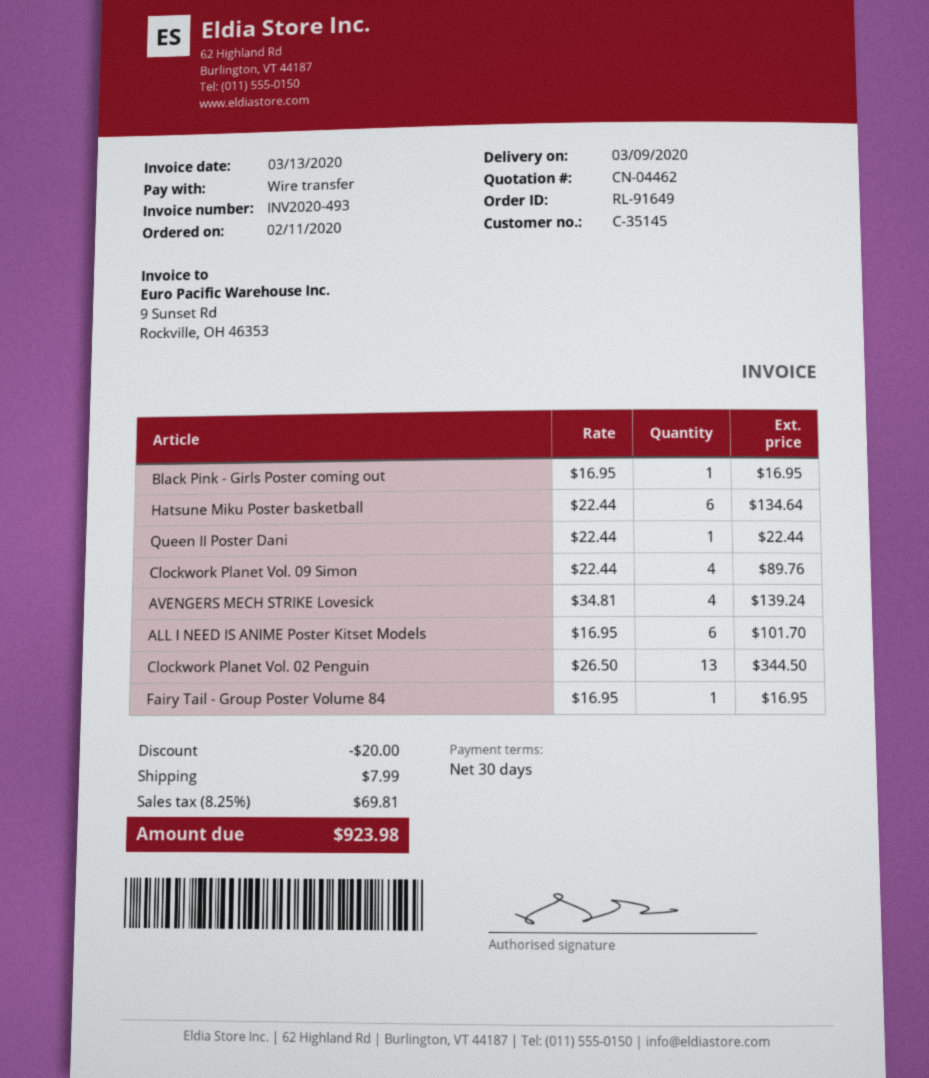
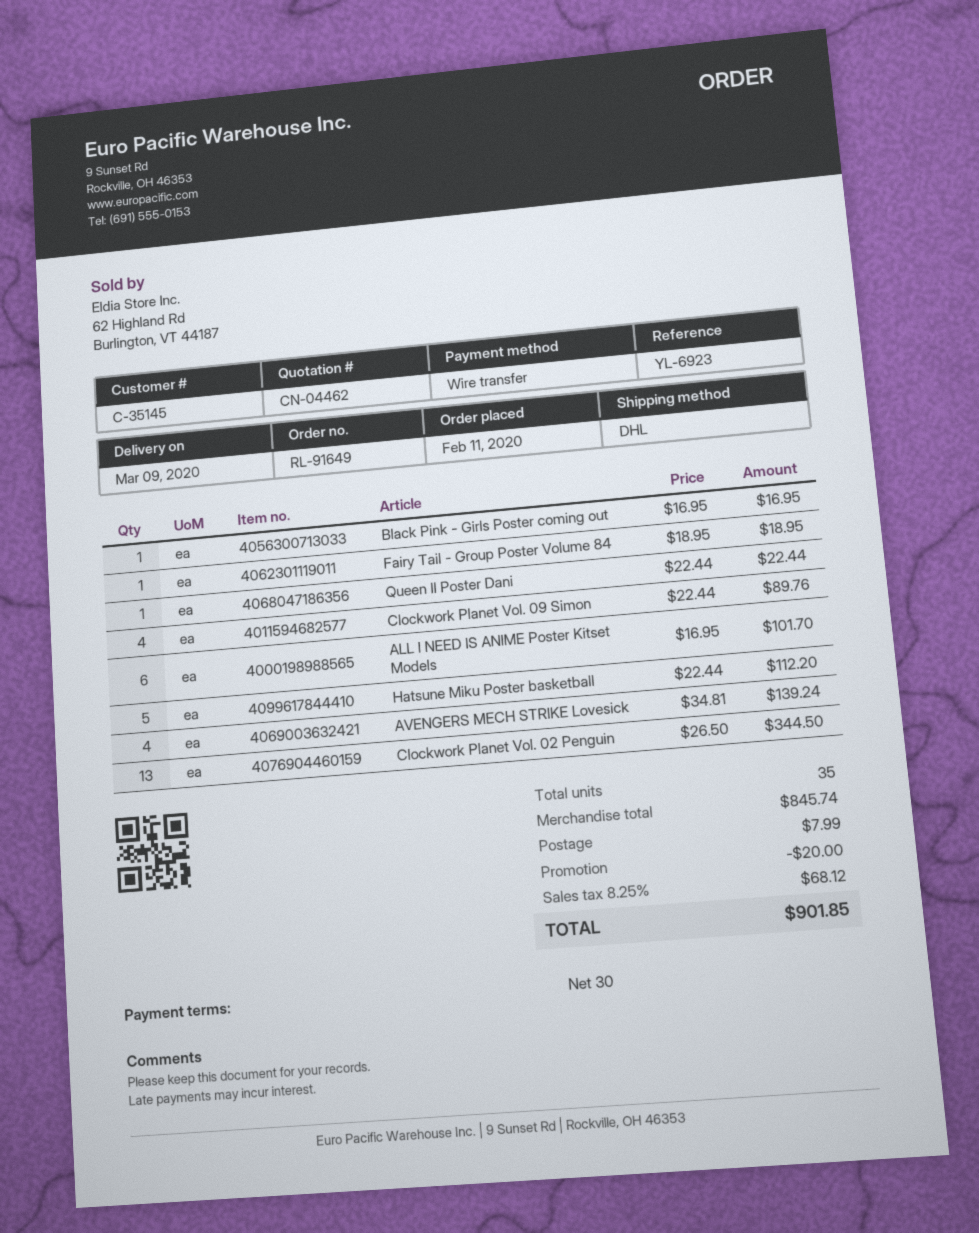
Hatsune Miku Poster basketball: 6 x 22.44 = 134.64 -> 5 x 22.44 = 112.20
Fairy Tail - Group Poster Volume 84: 1 x 16.95 = 16.95 -> 1 x 18.95 = 18.95
tax: 8.25% = 69.81 -> 8.25% = 68.12
total: 923.98 -> 901.85

